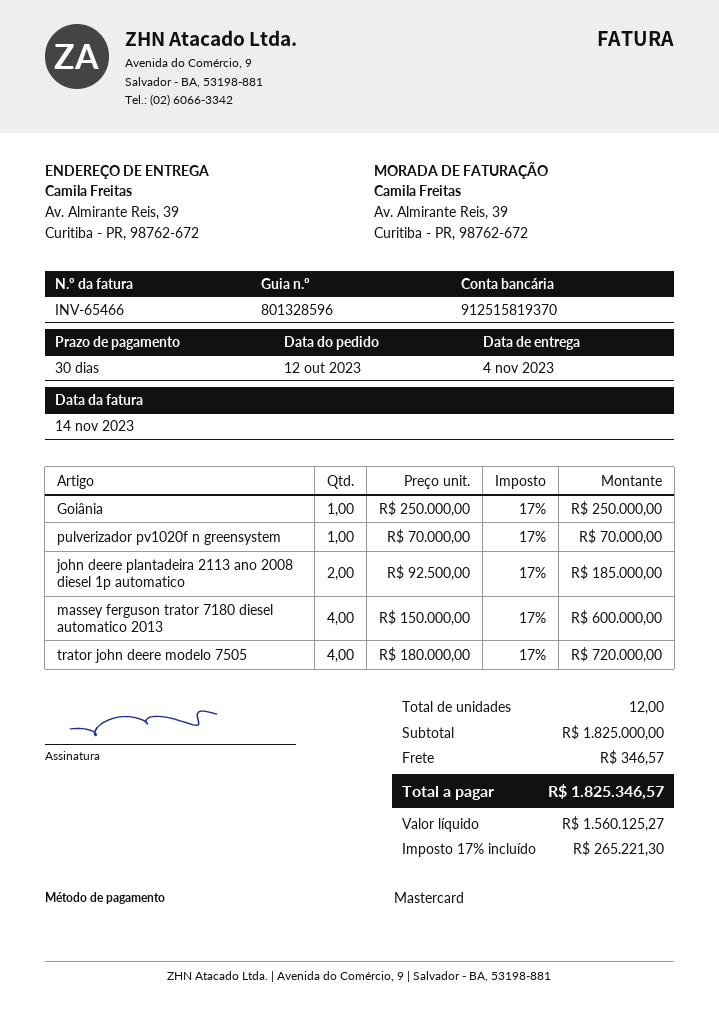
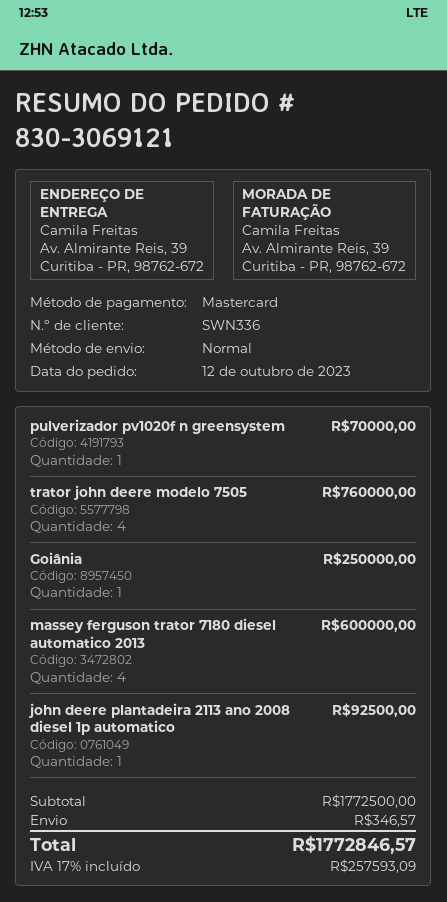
john deere plantadeira 2113 ano 2008 diesel 1p automatico: 2 for 185000.00 -> 1 for 92500.00
trator john deere modelo 7505: 4 for 720000.00 -> 4 for 760000.00
subtotal: 1825000.00 -> 1772500.00
tax: 17% = 265221.30 -> 17% = 257593.09
total: 1825346.57 -> 1772846.57

